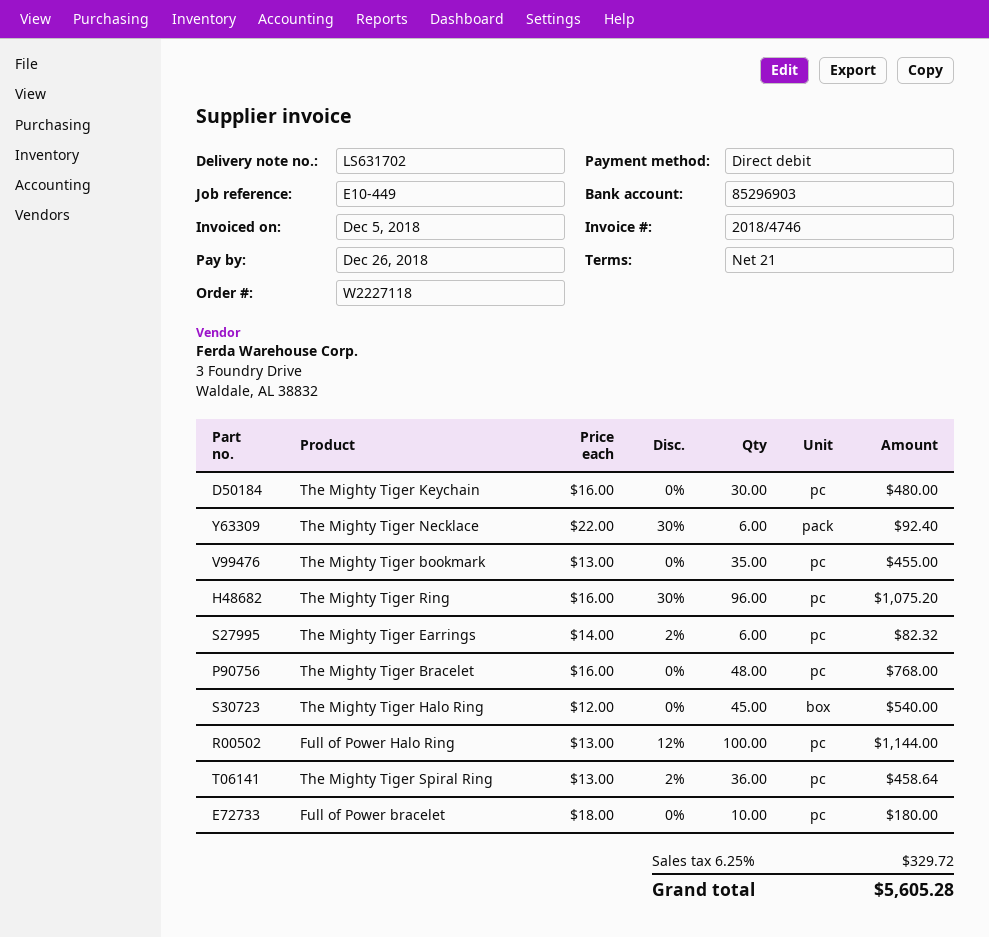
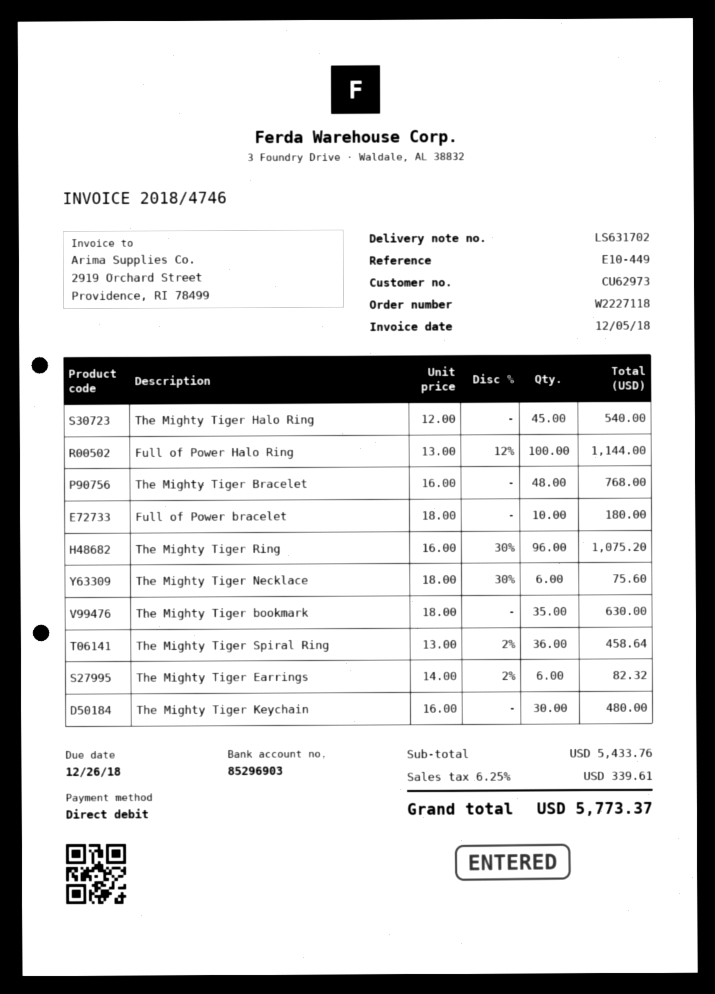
The Mighty Tiger Necklace: 6 x 22.00 - 30% = 92.40 -> 6 x 18.00 - 30% = 75.60
The Mighty Tiger bookmark: 35 x 13.00 = 455.00 -> 35 x 18.00 = 630.00
tax: 6.25% = 329.72 -> 6.25% = 339.61
total: 5605.28 -> 5773.37

